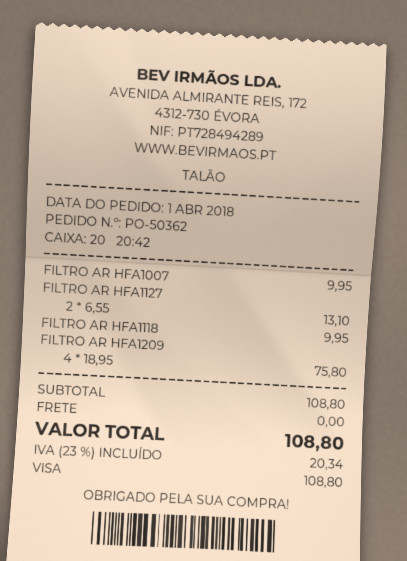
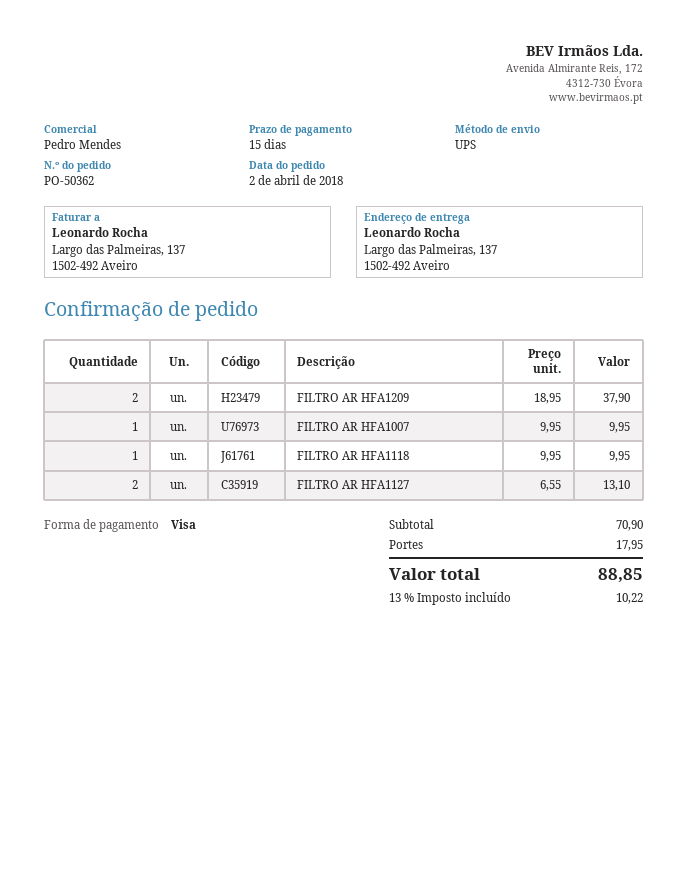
order date: 2018-04-01 -> 2018-04-02
FILTRO AR HFA1209: 4 x 18.95 = 75.80 -> 2 x 18.95 = 37.90
subtotal: 108.80 -> 70.90
shipping: 0.00 -> 17.95
tax: 23% = 20.34 -> 13% = 10.22
total: 108.80 -> 88.85

